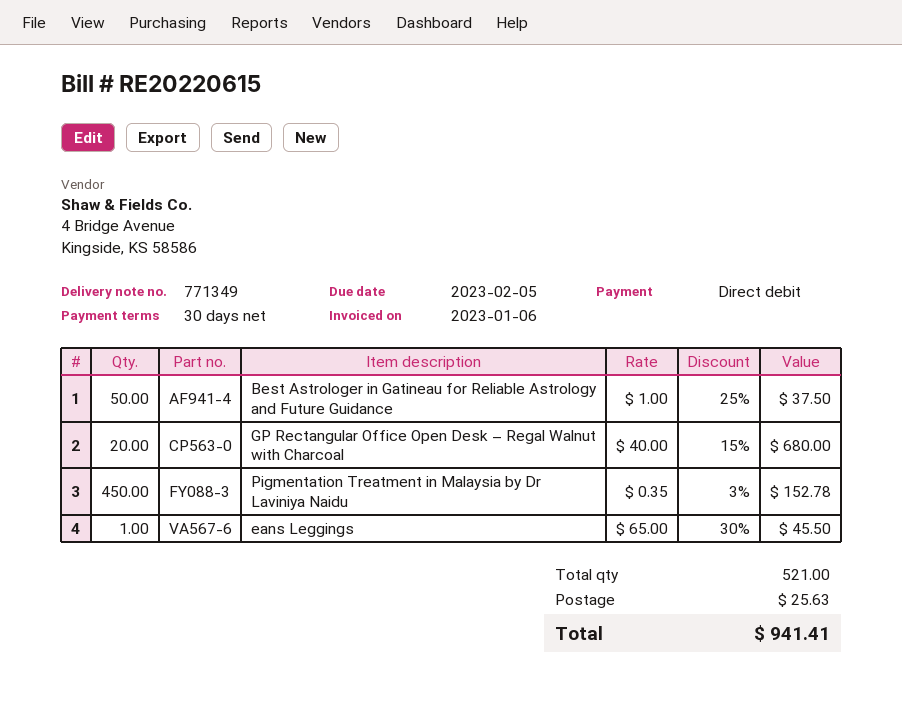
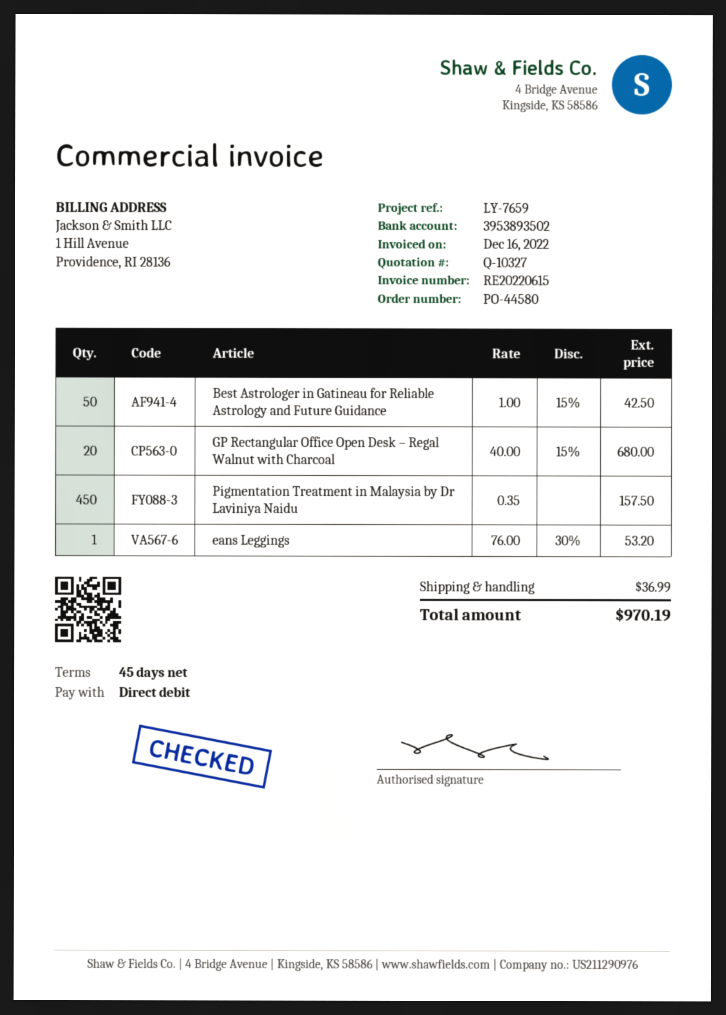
invoice date: 2023-01-06 -> 2022-12-16
payment terms: 30 days -> 45 days
Best Astrologer in Gatineau for Reliable Astrology and Future Guidance: 50 x 1.00 - 25% = 37.50 -> 50 x 1.00 - 15% = 42.50
Pigmentation Treatment in Malaysia by Dr Laviniya Naidu: 450 x 0.35 - 3% = 152.78 -> 450 x 0.35 = 157.50
eans Leggings: 1 x 65.00 - 30% = 45.50 -> 1 x 76.00 - 30% = 53.20
shipping: 25.63 -> 36.99
total: 941.41 -> 970.19

